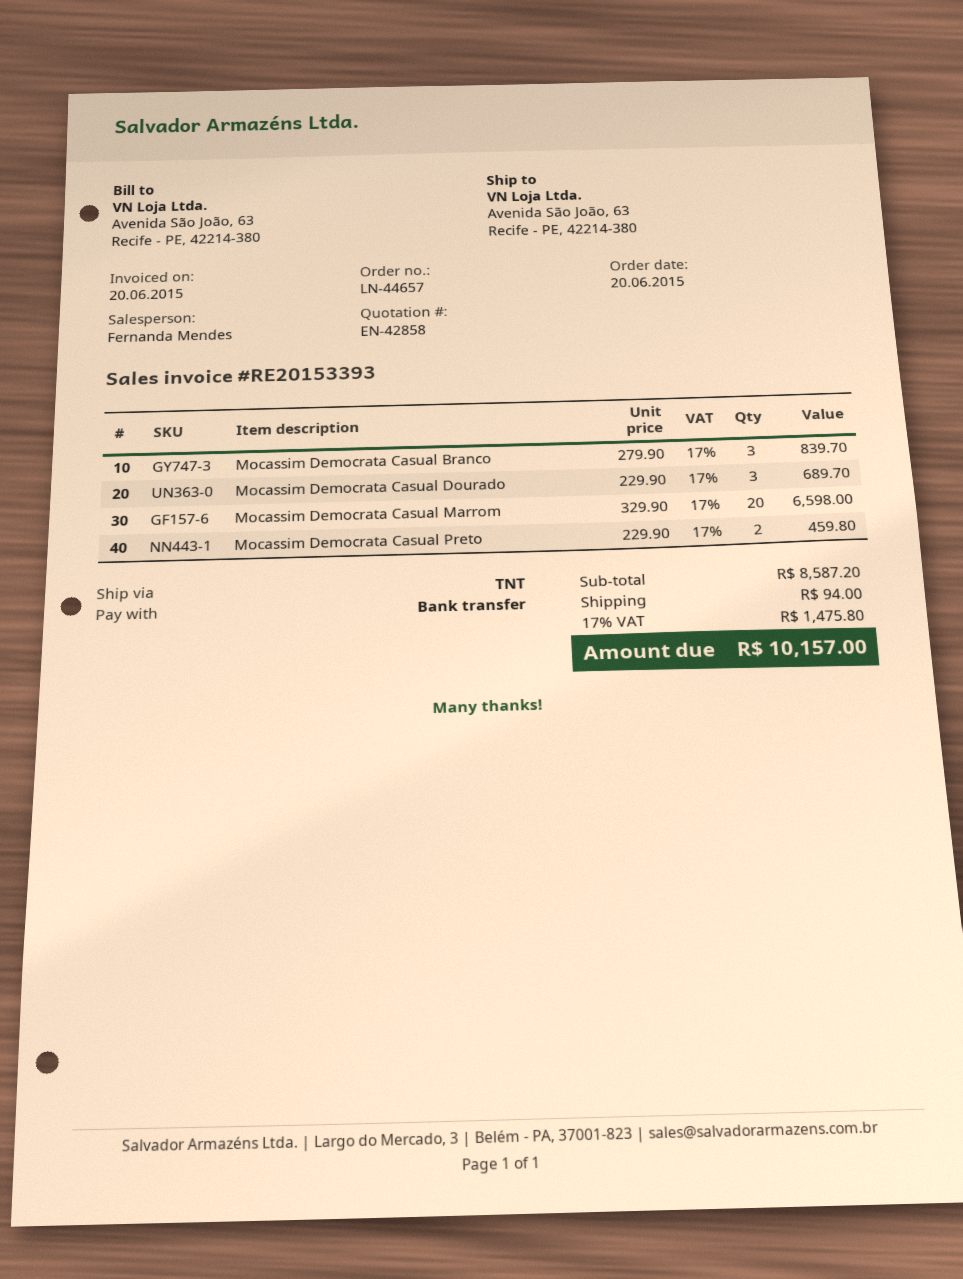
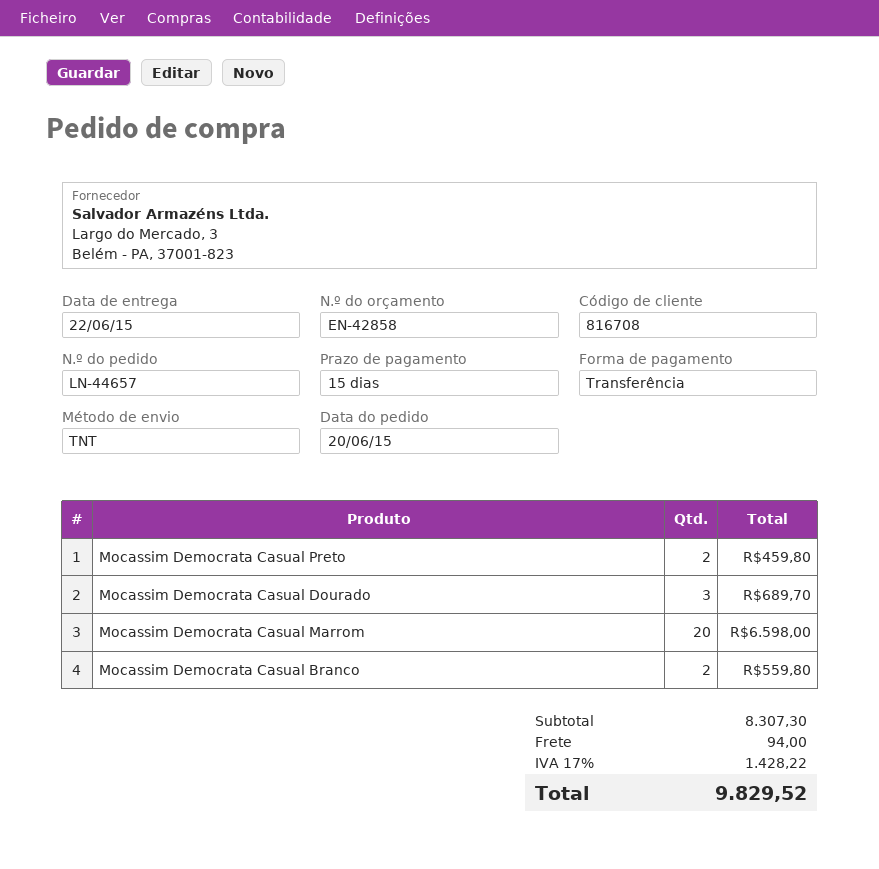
Mocassim Democrata Casual Branco: 3 for 839.70 -> 2 for 559.80
subtotal: 8587.20 -> 8307.30
tax: 17% = 1475.80 -> 17% = 1428.22
total: 10157.00 -> 9829.52

